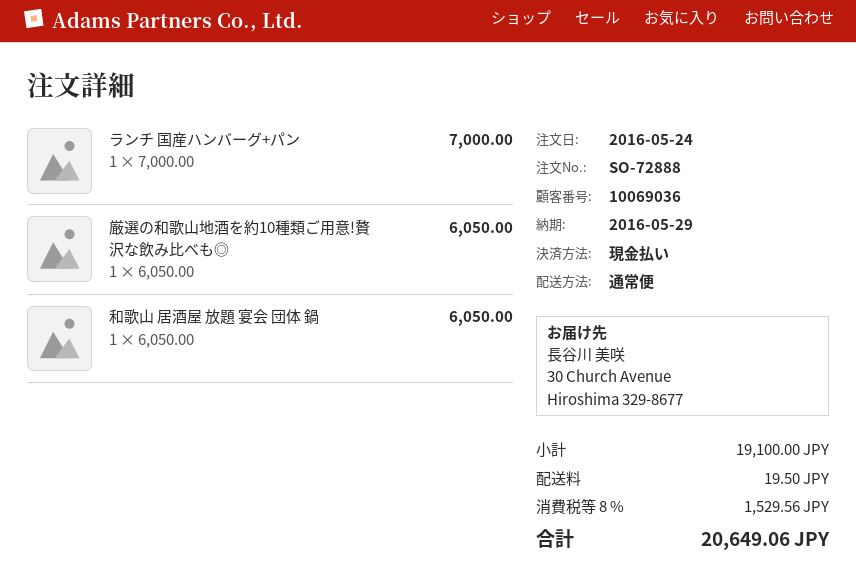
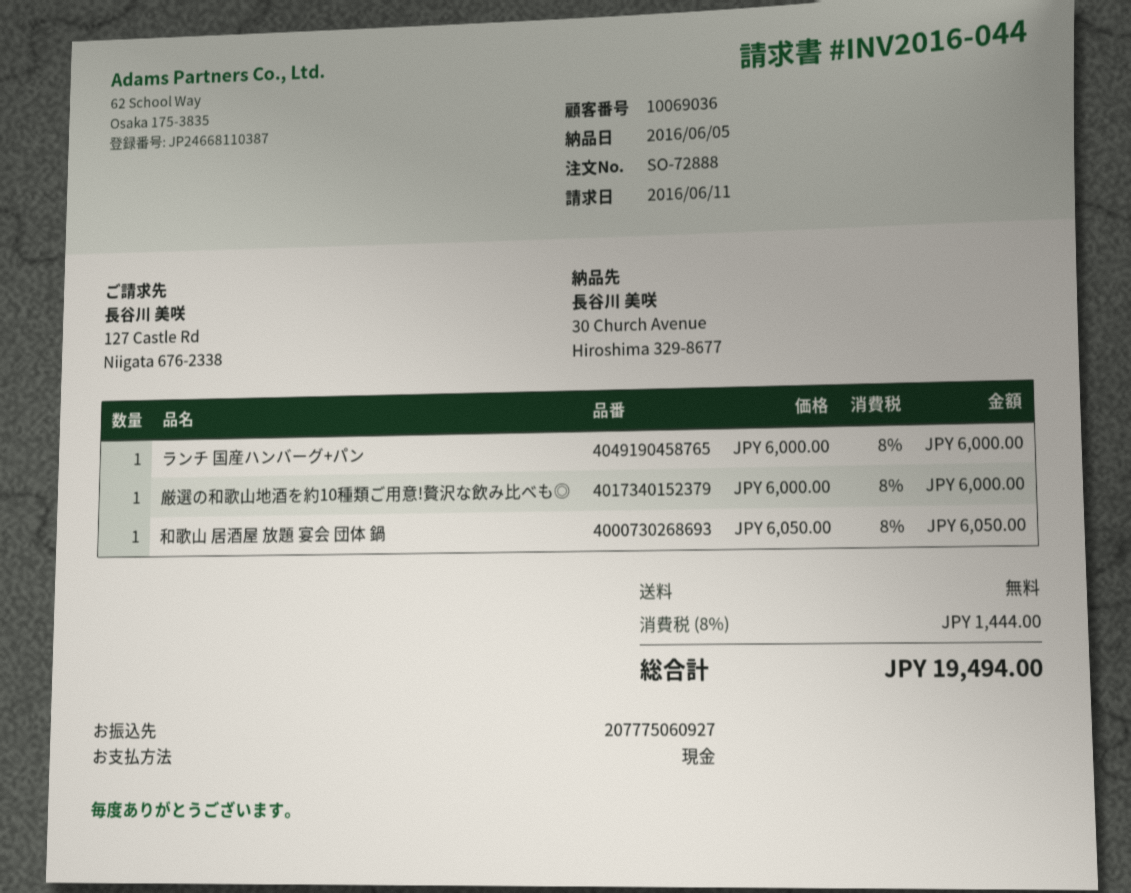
delivery date: 2016-05-29 -> 2016-06-05
ランチ 国産ハンバーグ+パン: 1 x 7000.00 = 7000.00 -> 1 x 6000.00 = 6000.00
厳選の和歌山地酒を約10種類ご用意!贅沢な飲み比べも◎: 1 x 6050.00 = 6050.00 -> 1 x 6000.00 = 6000.00
shipping: 19.50 -> 0.00
tax: 8% = 1529.56 -> 8% = 1444.00
total: 20649.06 -> 19494.00

